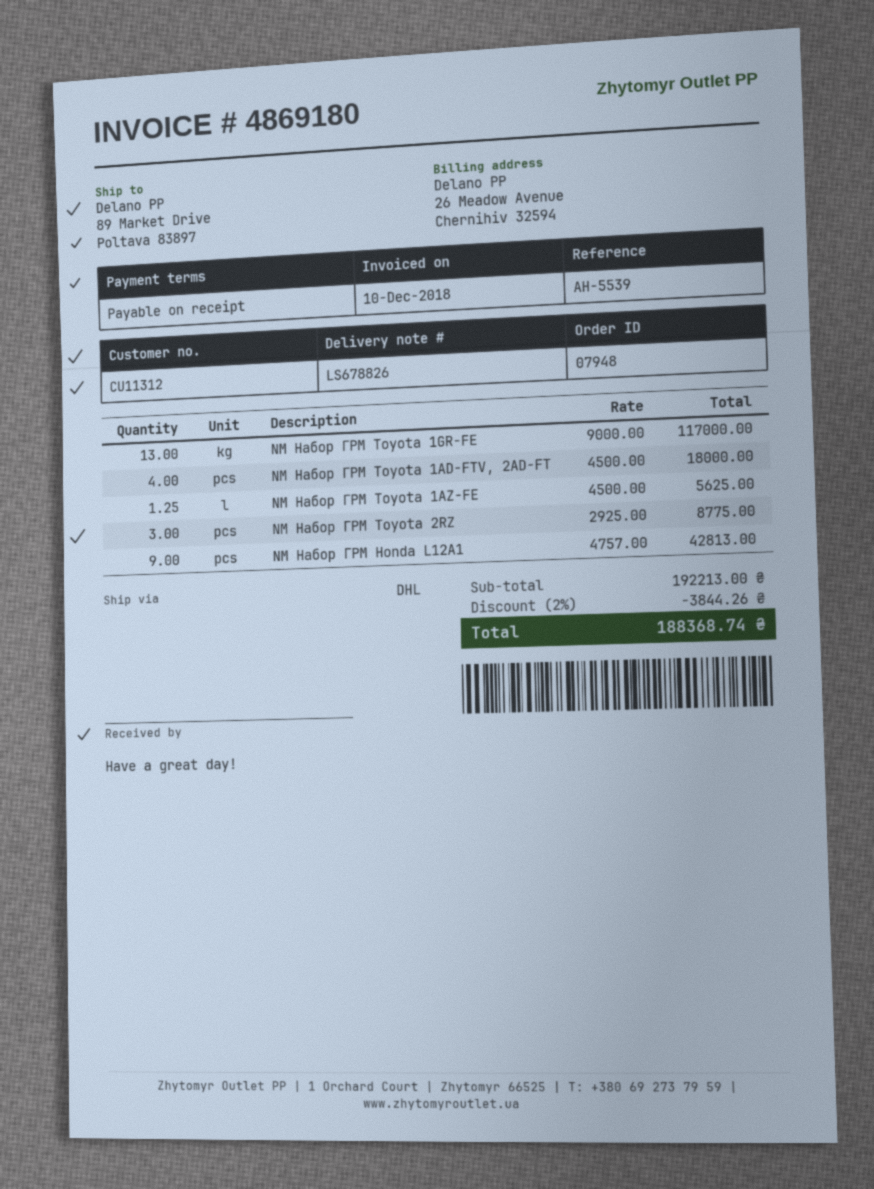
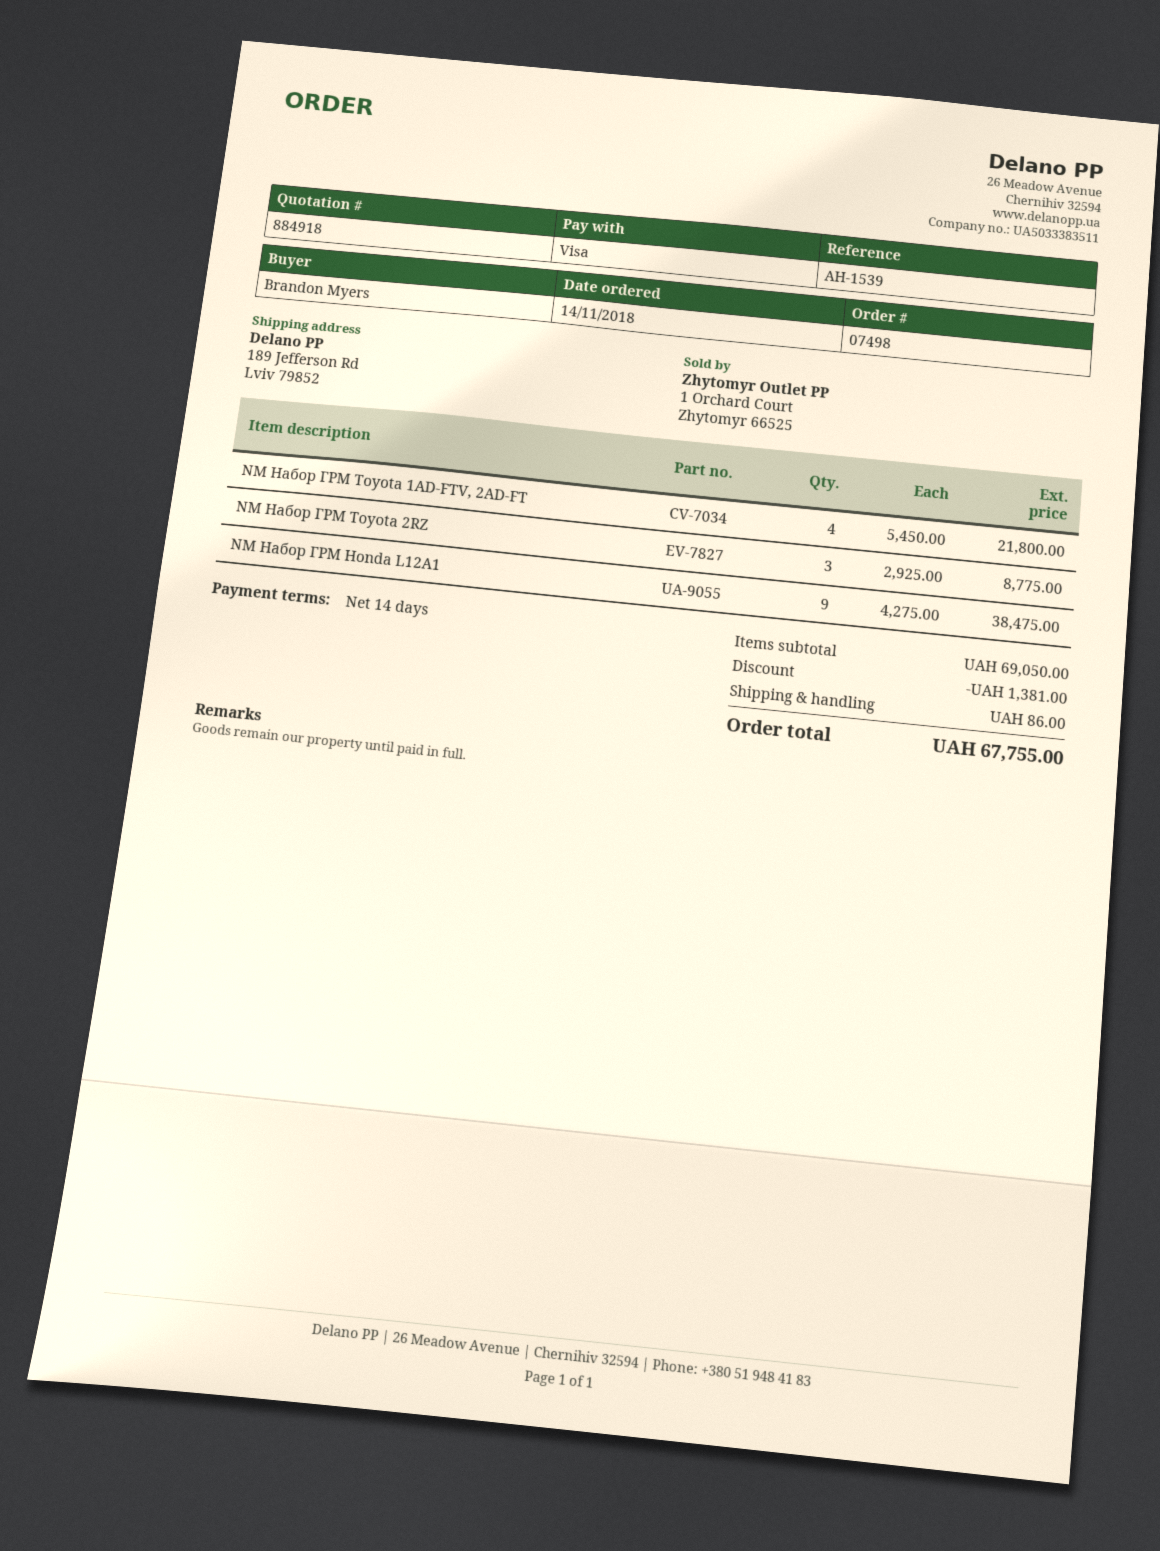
order number: 07948 -> 07498
payment terms: on receipt -> 14 days
reference: AH-5539 -> AH-1539
ship to: 89 Market Drive, Poltava 83897 -> 189 Jefferson Rd, Lviv 79852
NM Набор ГРМ Toyota 1GR-FE: 13 x 9000.00 = 117000.00 -> none
NM Набор ГРМ Toyota 1AD-FTV, 2AD-FT: 4 x 4500.00 = 18000.00 -> 4 x 5450.00 = 21800.00
NM Набор ГРМ Toyota 1AZ-FE: 1.25 x 4500.00 = 5625.00 -> none
NM Набор ГРМ Honda L12A1: 9 x 4757.00 = 42813.00 -> 9 x 4275.00 = 38475.00
subtotal: 192213.00 -> 69050.00
discount: 3844.26 -> 1381.00
shipping: none -> 86.00
total: 188368.74 -> 67755.00

